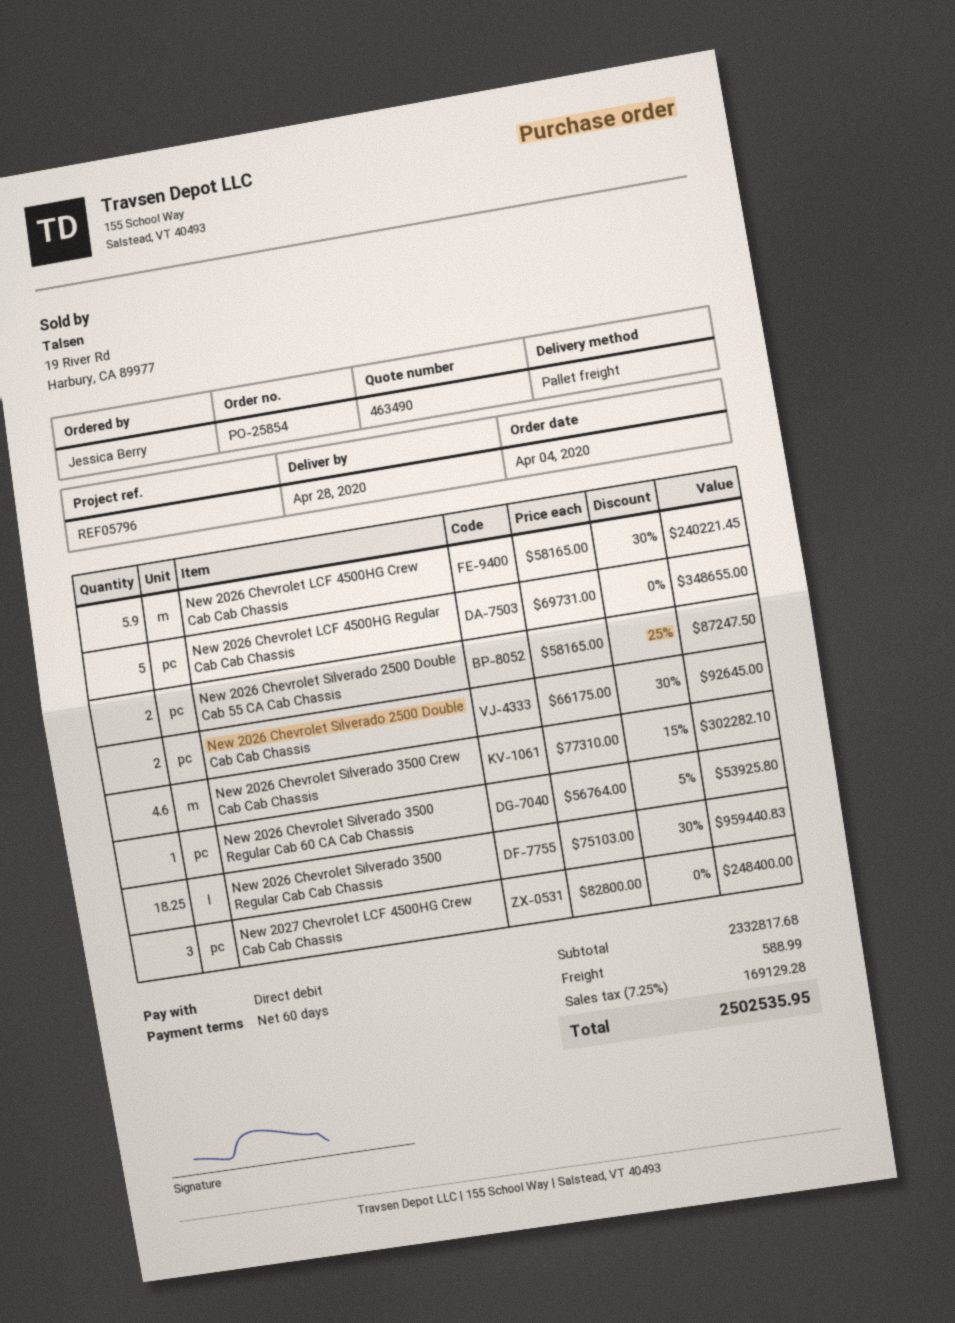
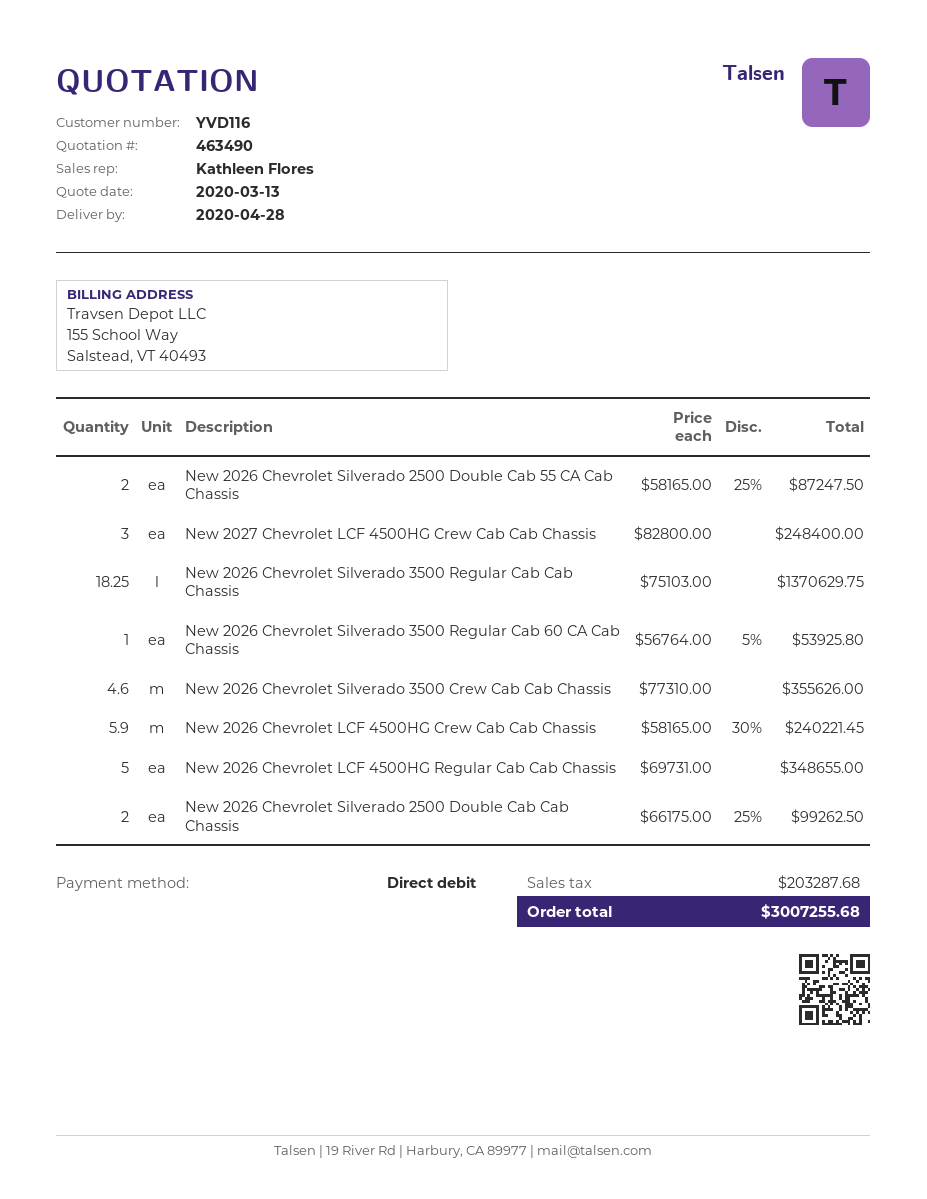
New 2026 Chevrolet Silverado 2500 Double Cab Cab Chassis: 2 x 66175.00 - 30% = 92645.00 -> 2 x 66175.00 - 25% = 99262.50
New 2026 Chevrolet Silverado 3500 Crew Cab Cab Chassis: 4.6 x 77310.00 - 15% = 302282.10 -> 4.6 x 77310.00 = 355626.00
New 2026 Chevrolet Silverado 3500 Regular Cab Cab Chassis: 18.25 x 75103.00 - 30% = 959440.83 -> 18.25 x 75103.00 = 1370629.75
shipping: 588.99 -> none
tax: 169129.28 -> 203287.68
total: 2502535.95 -> 3007255.68

